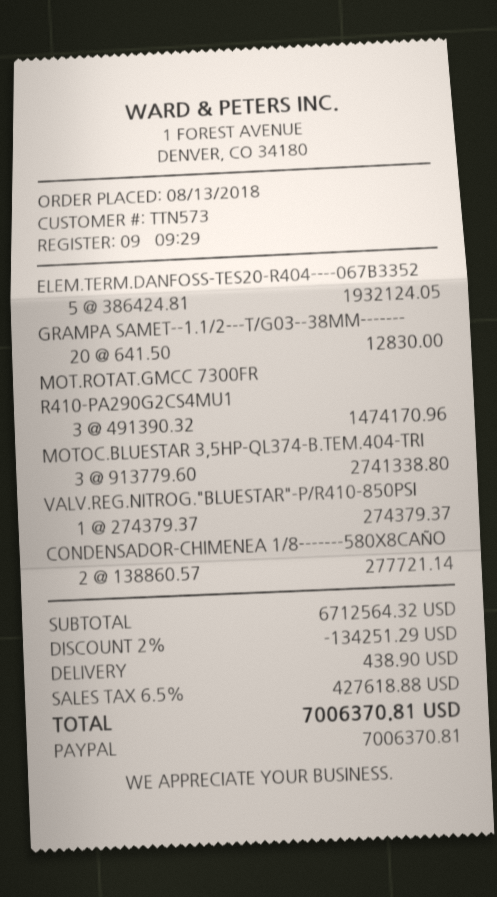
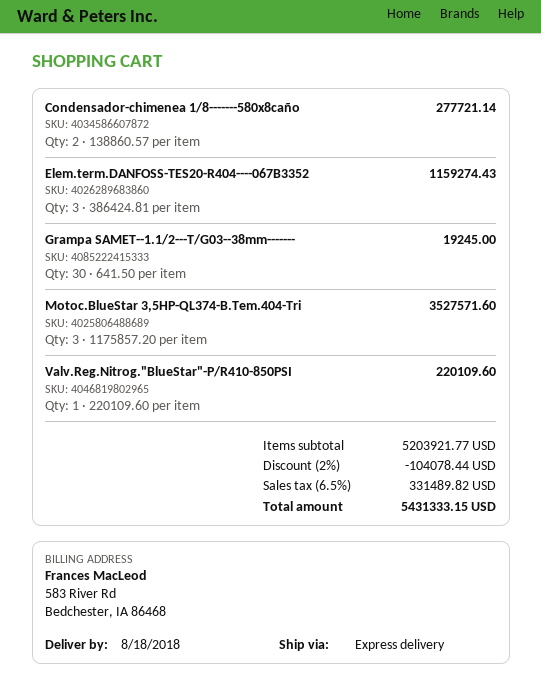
ELEM.TERM.DANFOSS-TES20-R404----067B3352: 5 x 386424.81 = 1932124.05 -> 3 x 386424.81 = 1159274.43
GRAMPA SAMET--1.1/2---T/G03--38MM-------: 20 x 641.50 = 12830.00 -> 30 x 641.50 = 19245.00
MOT.ROTAT.GMCC 7300FR R410-PA290G2CS4MU1: 3 x 491390.32 = 1474170.96 -> none
MOTOC.BLUESTAR 3,5HP-QL374-B.TEM.404-TRI: 3 x 913779.60 = 2741338.80 -> 3 x 1175857.20 = 3527571.60
VALV.REG.NITROG."BLUESTAR"-P/R410-850PSI: 1 x 274379.37 = 274379.37 -> 1 x 220109.60 = 220109.60
subtotal: 6712564.32 -> 5203921.77
discount: 2% = 134251.29 -> 2% = 104078.44
shipping: 438.90 -> none
tax: 6.5% = 427618.88 -> 6.5% = 331489.82
total: 7006370.81 -> 5431333.15

